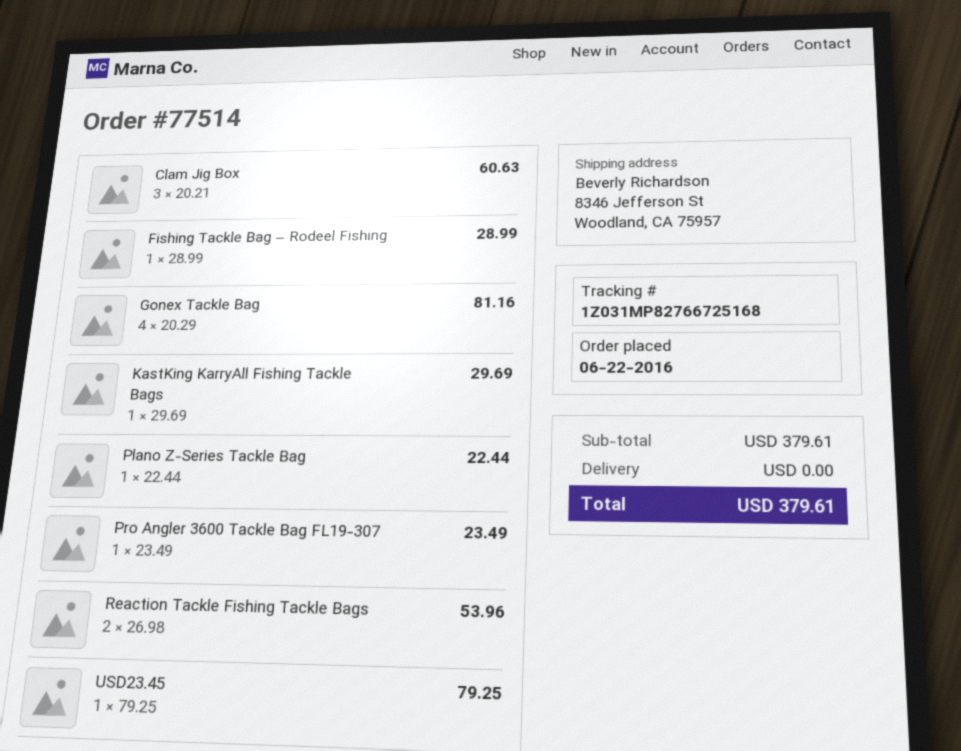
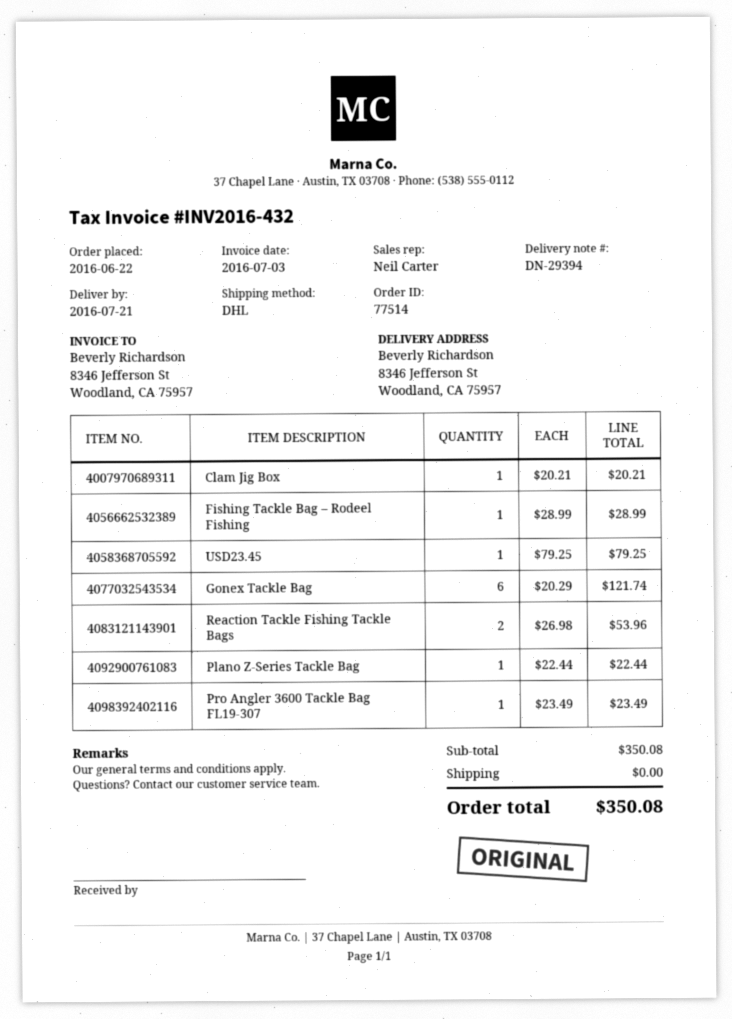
Clam Jig Box: 3 x 20.21 = 60.63 -> 1 x 20.21 = 20.21
Gonex Tackle Bag: 4 x 20.29 = 81.16 -> 6 x 20.29 = 121.74
KastKing KarryAll Fishing Tackle Bags: 1 x 29.69 = 29.69 -> none
subtotal: 379.61 -> 350.08
total: 379.61 -> 350.08

